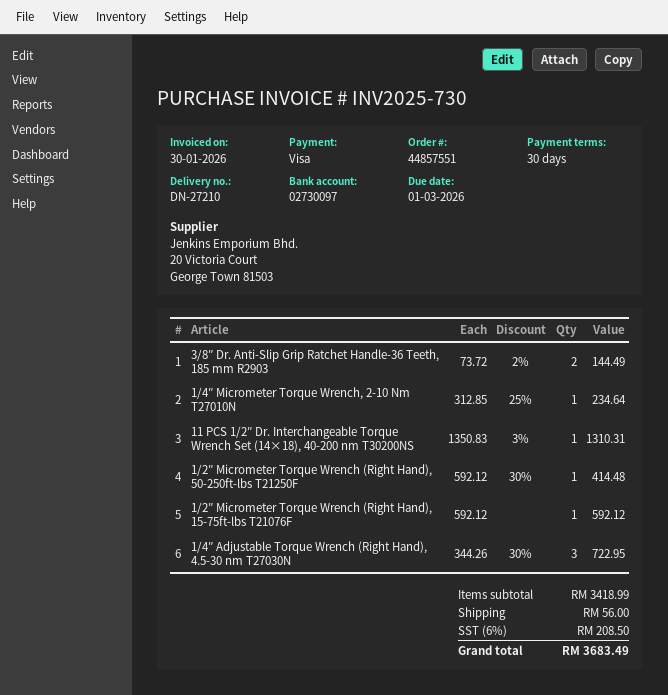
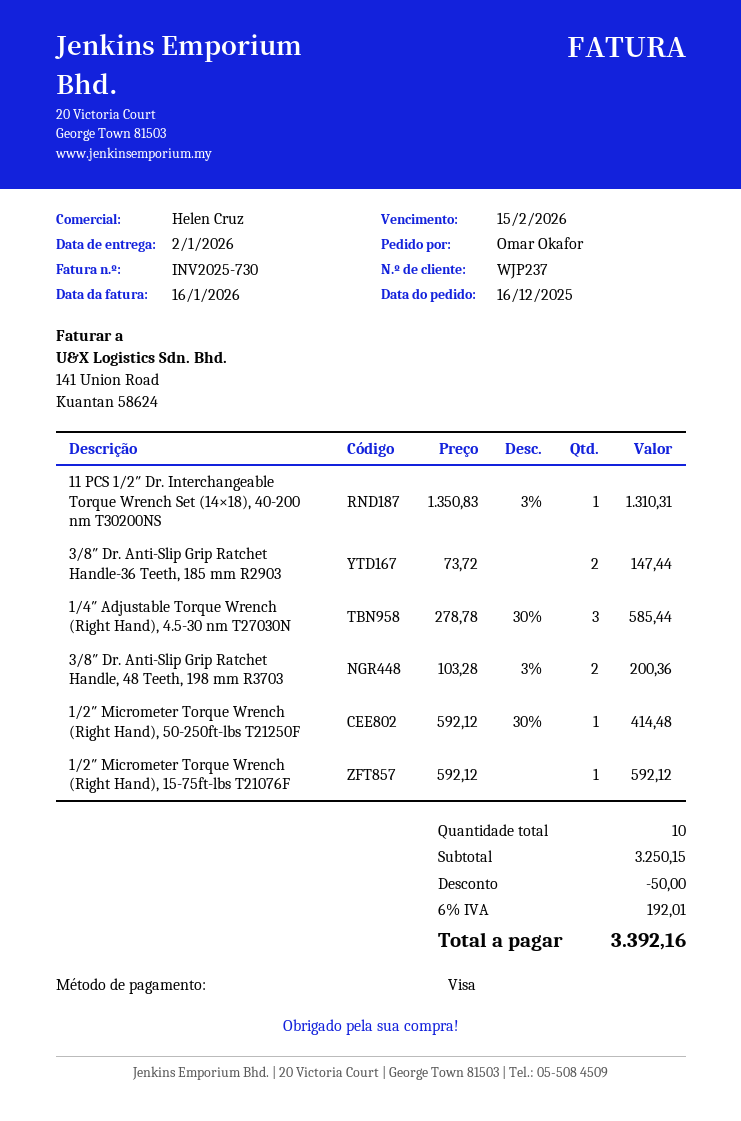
invoice date: 2026-01-30 -> 2026-01-16
due date: 2026-03-01 -> 2026-02-15
3/8″ Dr. Anti-Slip Grip Ratchet Handle-36 Teeth, 185 mm R2903: 2 x 73.72 - 2% = 144.49 -> 2 x 73.72 = 147.44
1/4″ Micrometer Torque Wrench, 2-10 Nm T27010N: 1 x 312.85 - 25% = 234.64 -> none
1/4″ Adjustable Torque Wrench (Right Hand), 4.5-30 nm T27030N: 3 x 344.26 - 30% = 722.95 -> 3 x 278.78 - 30% = 585.44
3/8″ Dr. Anti-Slip Grip Ratchet Handle, 48 Teeth, 198 mm R3703: none -> 2 x 103.28 - 3% = 200.36
subtotal: 3418.99 -> 3250.15
discount: none -> 50.00
shipping: 56.00 -> none
tax: 6% = 208.50 -> 6% = 192.01
total: 3683.49 -> 3392.16

